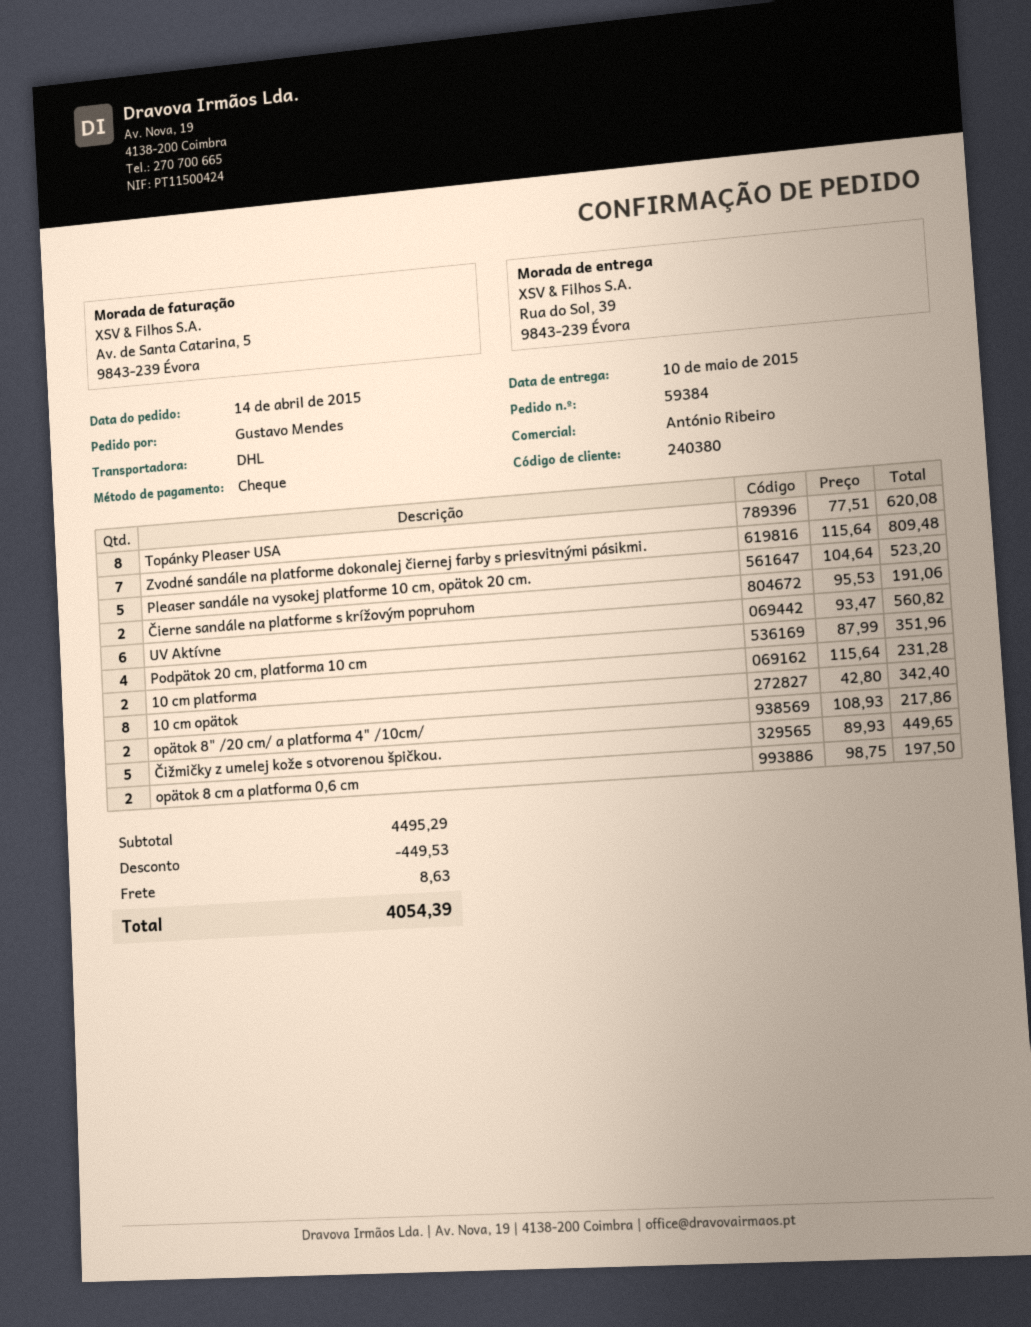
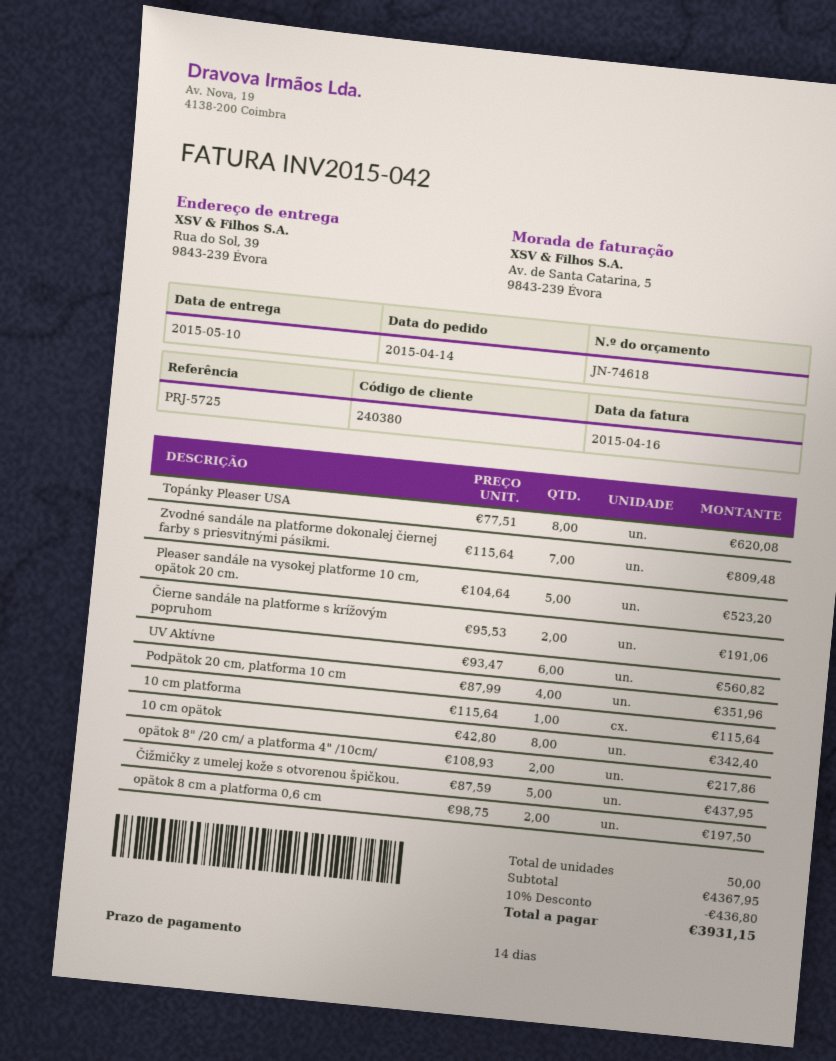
10 cm platforma: 2 x 115.64 = 231.28 -> 1 x 115.64 = 115.64
Čižmičky z umelej kože s otvorenou špičkou.: 5 x 89.93 = 449.65 -> 5 x 87.59 = 437.95
subtotal: 4495.29 -> 4367.95
discount: 449.53 -> 436.80
shipping: 8.63 -> none
total: 4054.39 -> 3931.15

